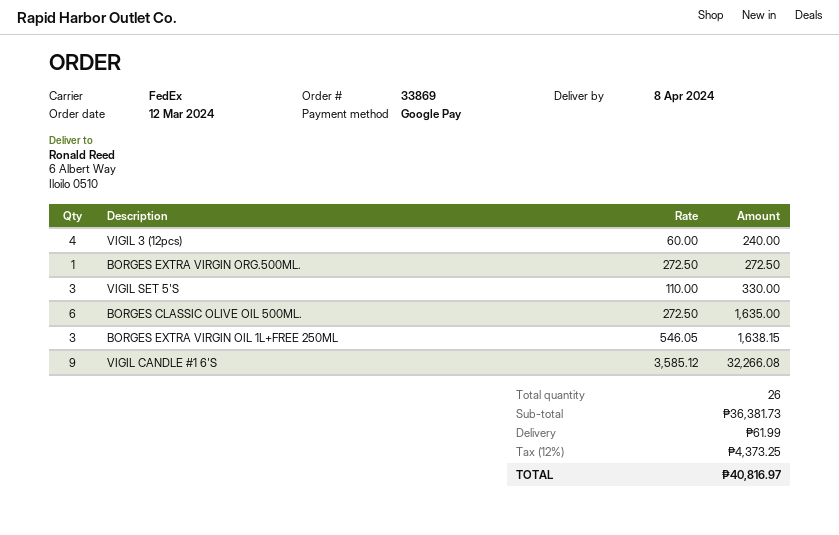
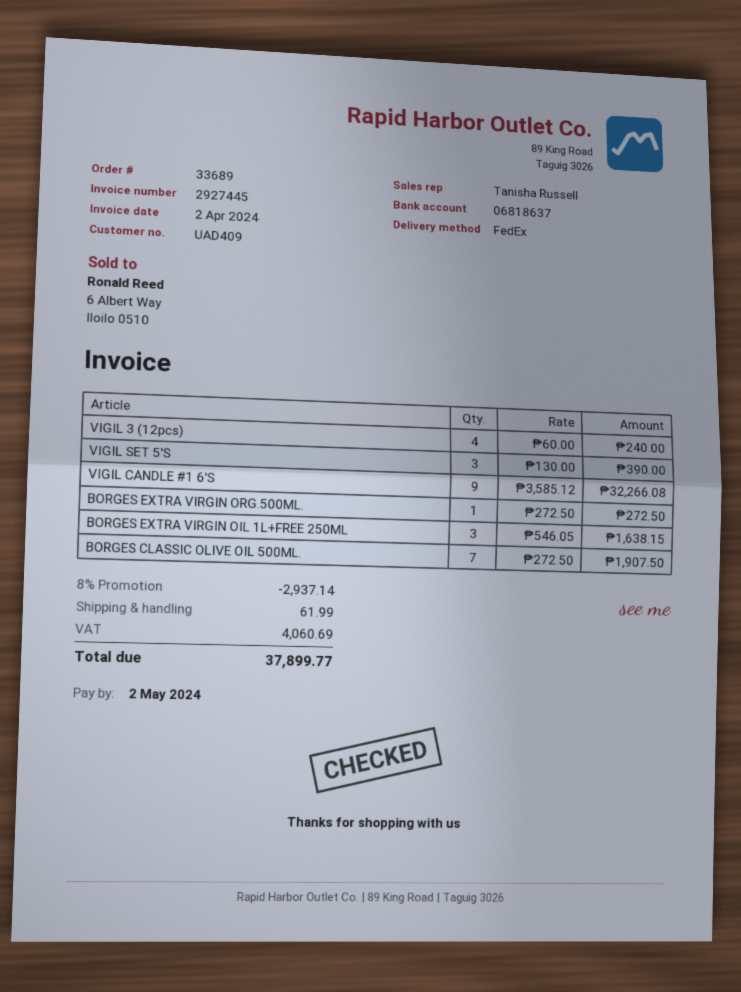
order number: 33869 -> 33689
VIGIL SET 5'S: 3 x 110.00 = 330.00 -> 3 x 130.00 = 390.00
BORGES CLASSIC OLIVE OIL 500ML.: 6 x 272.50 = 1635.00 -> 7 x 272.50 = 1907.50
discount: none -> 8% = 2937.14
tax: 4373.25 -> 4060.69
total: 40816.97 -> 37899.77

